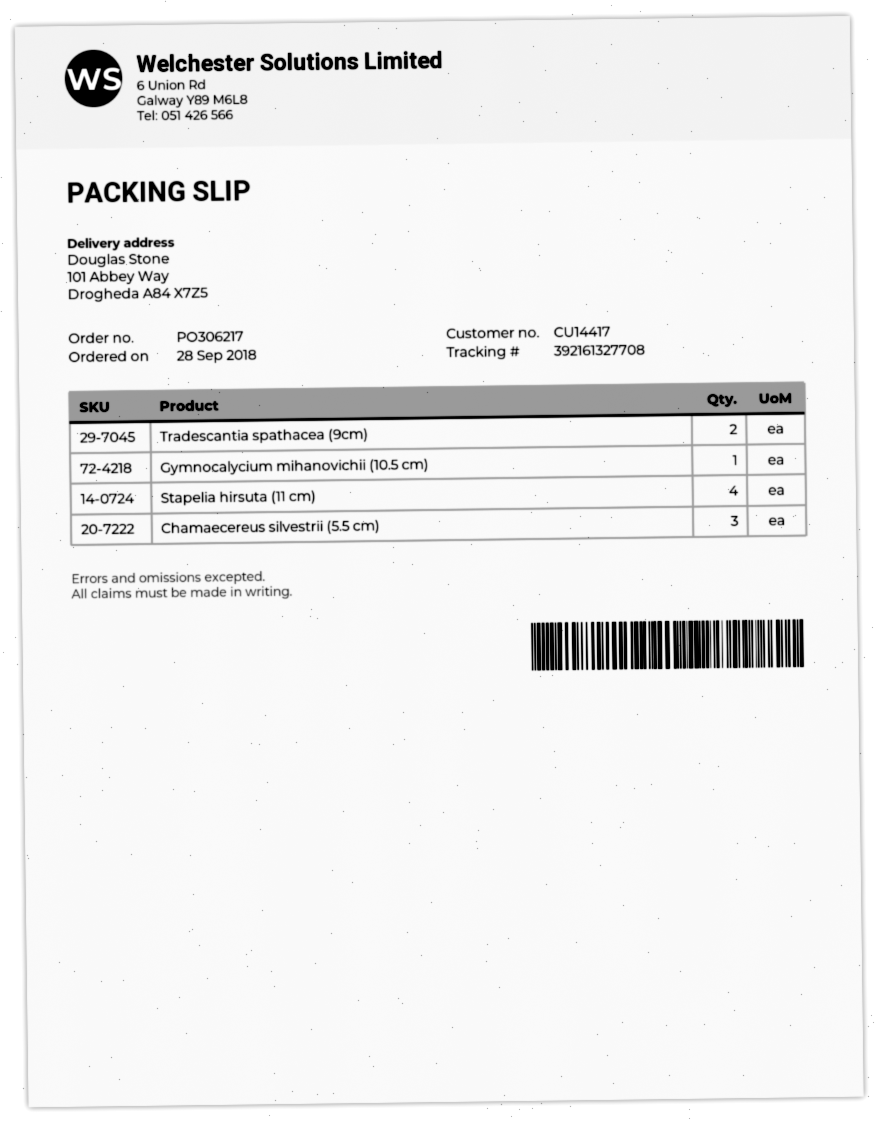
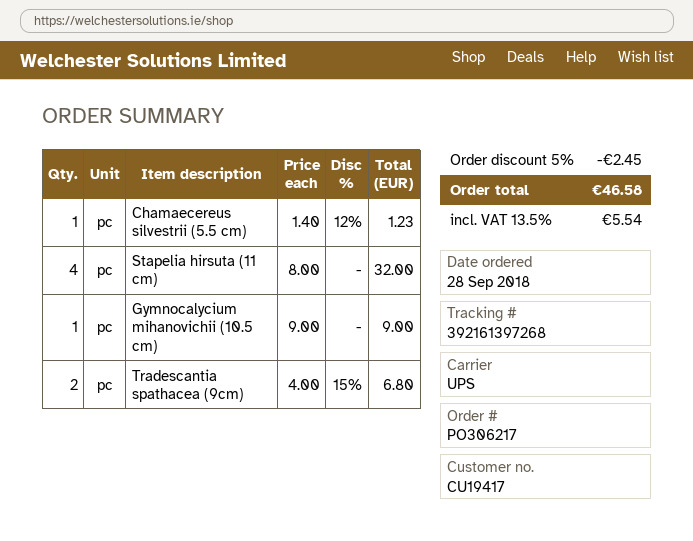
customer number: CU14417 -> CU19417
tracking number: 392161327708 -> 392161397268
Chamaecereus silvestrii (5.5 cm): 3 -> 1

